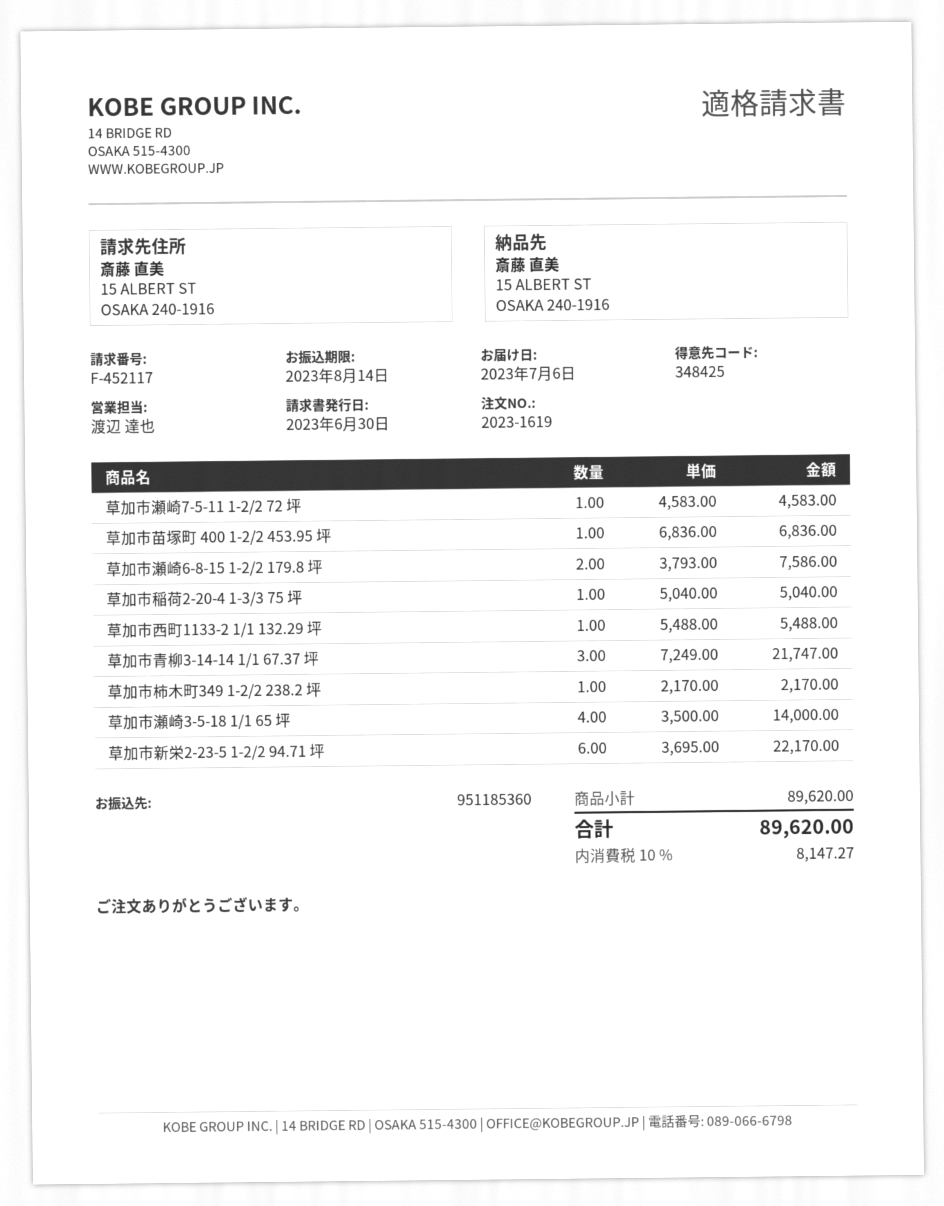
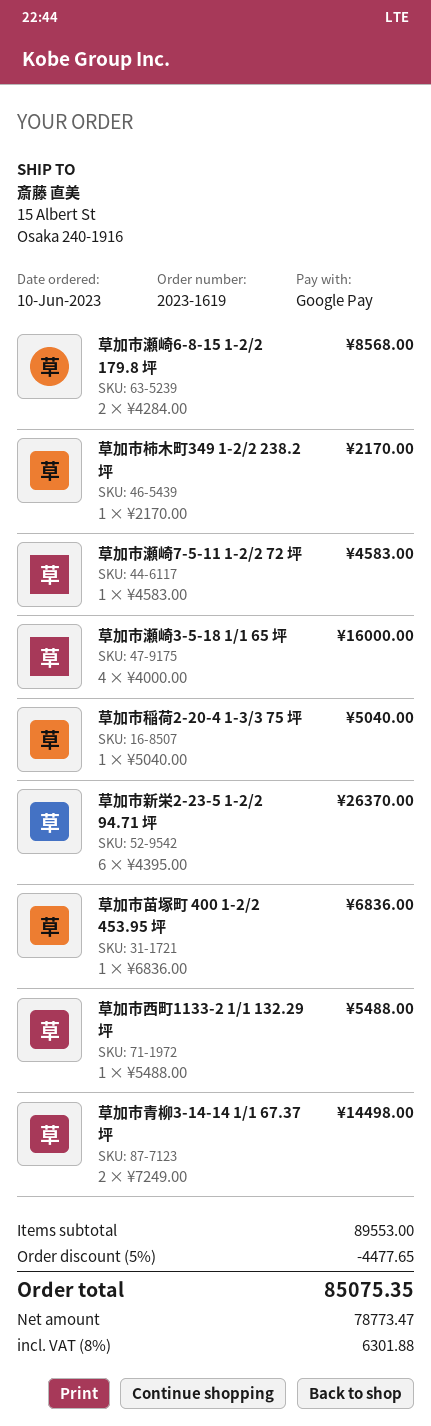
草加市瀬崎6-8-15 1-2/2 179.8 坪: 2 x 3793.00 = 7586.00 -> 2 x 4284.00 = 8568.00
草加市青柳3-14-14 1/1 67.37 坪: 3 x 7249.00 = 21747.00 -> 2 x 7249.00 = 14498.00
草加市瀬崎3-5-18 1/1 65 坪: 4 x 3500.00 = 14000.00 -> 4 x 4000.00 = 16000.00
草加市新栄2-23-5 1-2/2 94.71 坪: 6 x 3695.00 = 22170.00 -> 6 x 4395.00 = 26370.00
subtotal: 89620.00 -> 89553.00
discount: none -> 5% = 4477.65
tax: 10% = 8147.27 -> 8% = 6301.88
total: 89620.00 -> 85075.35

